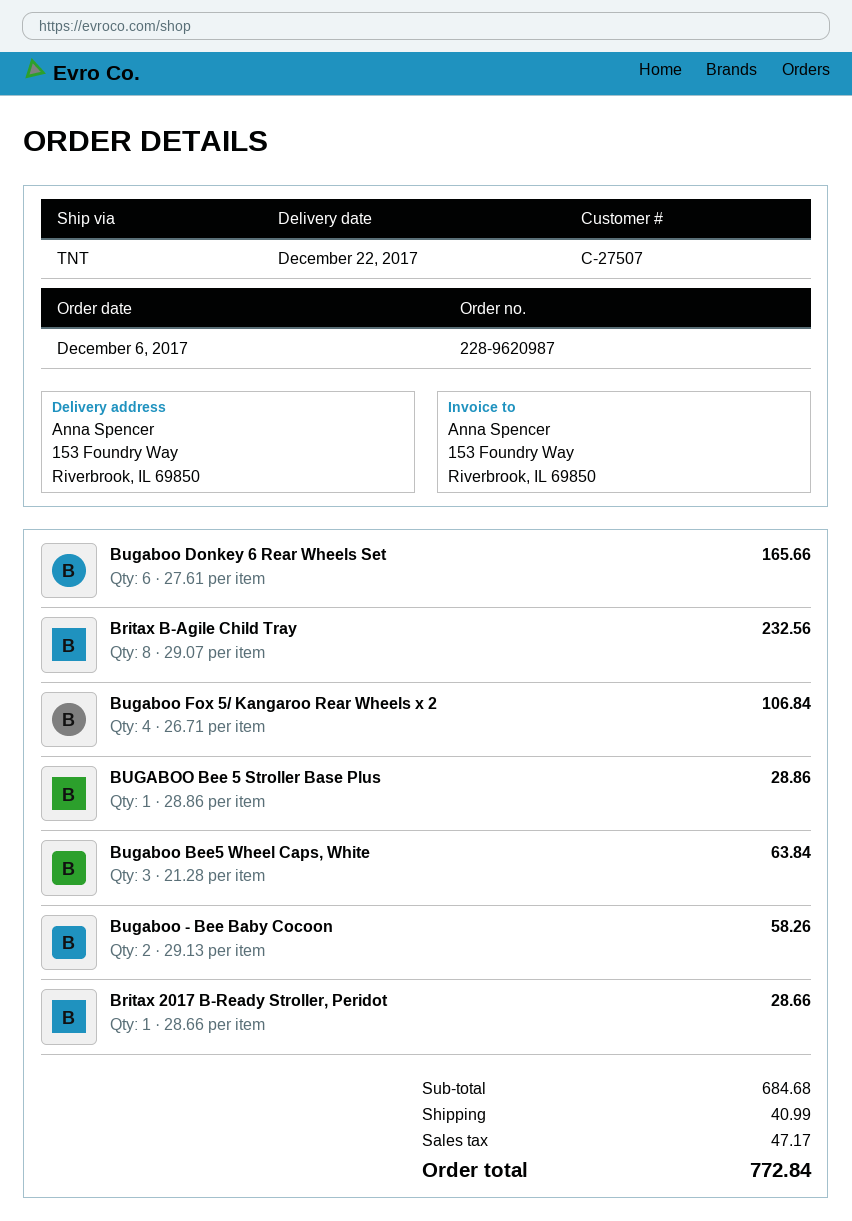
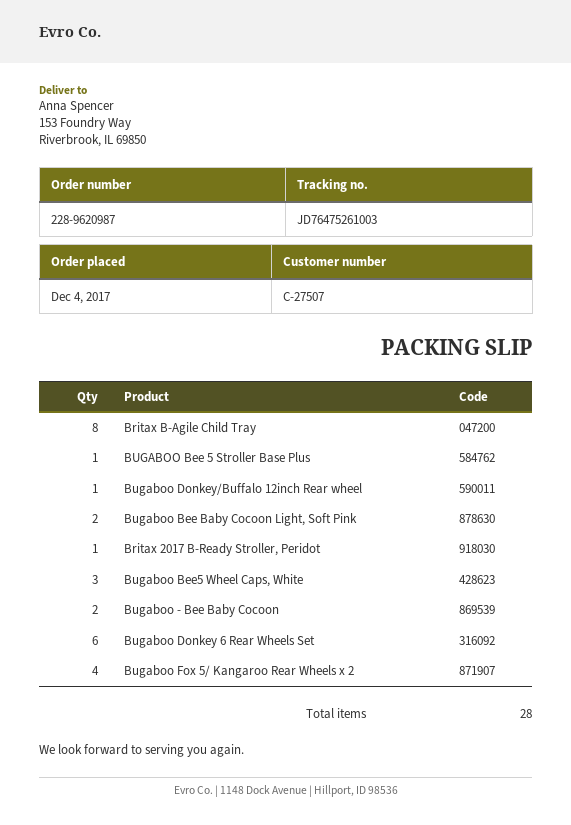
order date: 2017-12-06 -> 2017-12-04
Bugaboo Donkey/Buffalo 12inch Rear wheel: none -> 1
Bugaboo Bee Baby Cocoon Light, Soft Pink: none -> 2

